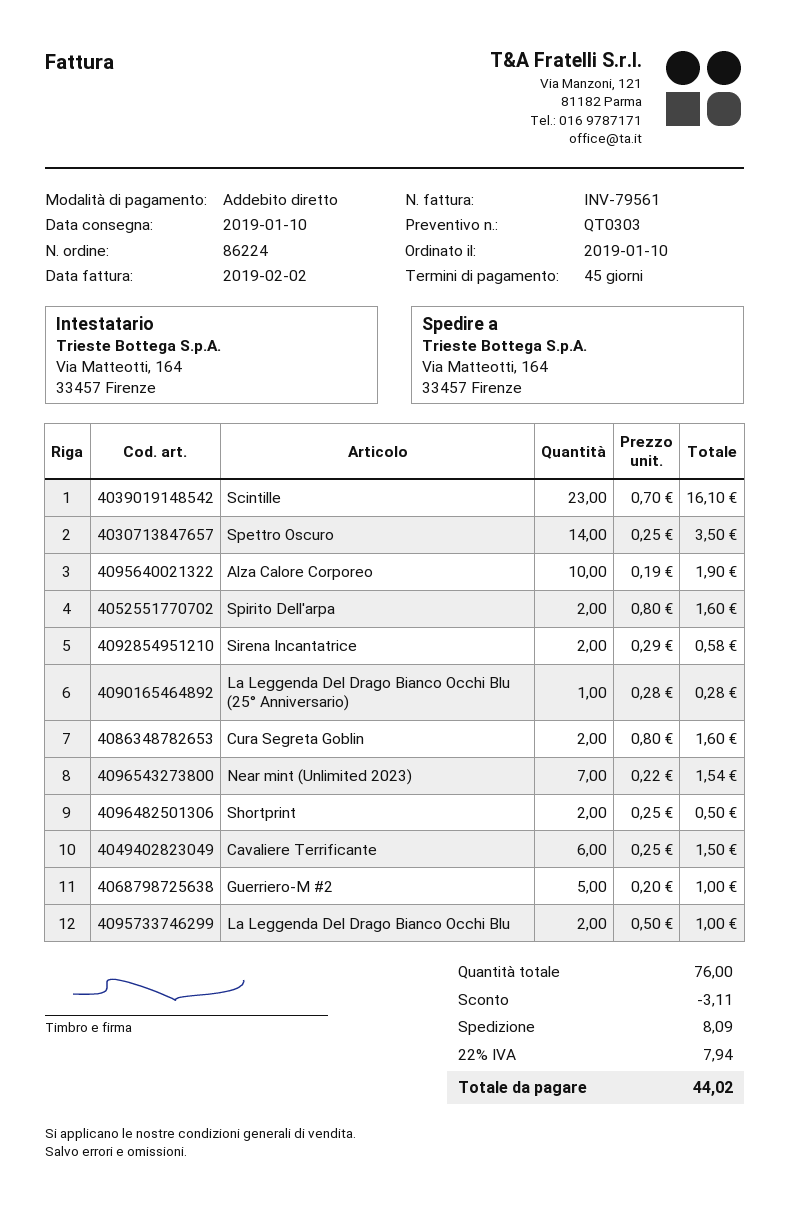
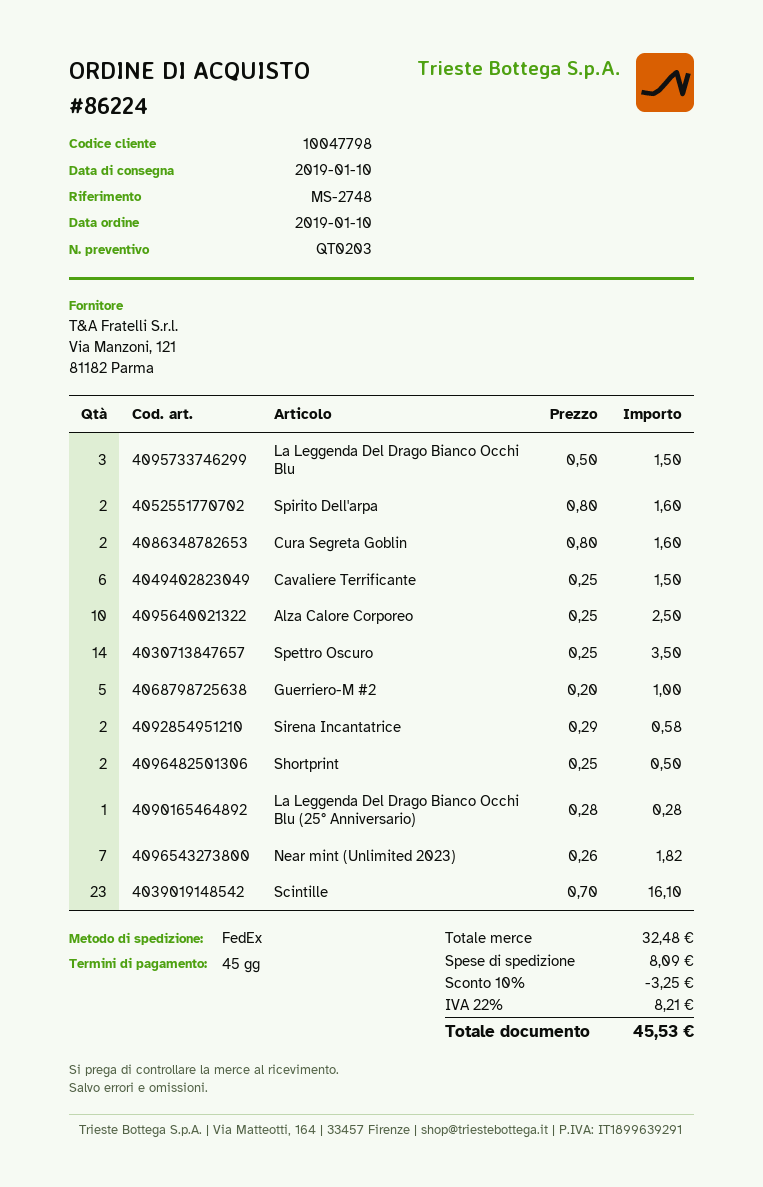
quote number: QT0303 -> QT0203
Alza Calore Corporeo: 10 x 0.19 = 1.90 -> 10 x 0.25 = 2.50
Near mint (Unlimited 2023): 7 x 0.22 = 1.54 -> 7 x 0.26 = 1.82
La Leggenda Del Drago Bianco Occhi Blu: 2 x 0.50 = 1.00 -> 3 x 0.50 = 1.50
discount: 3.11 -> 3.25
tax: 22% = 7.94 -> 22% = 8.21
total: 44.02 -> 45.53

